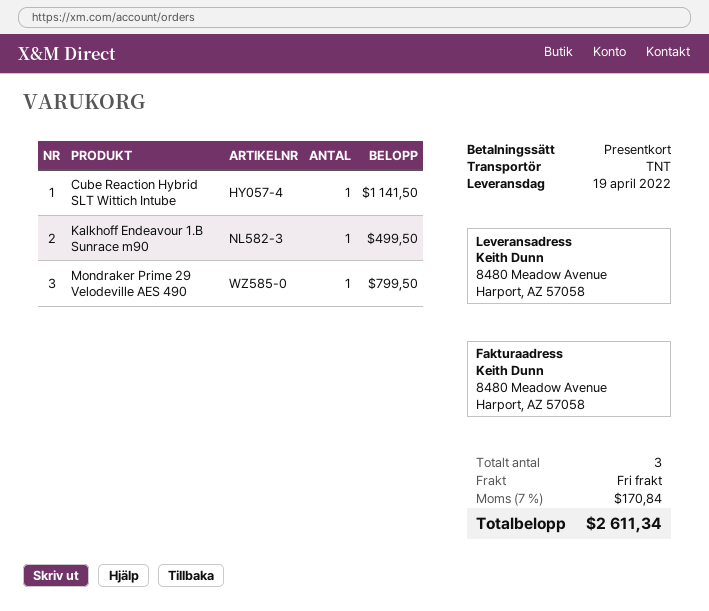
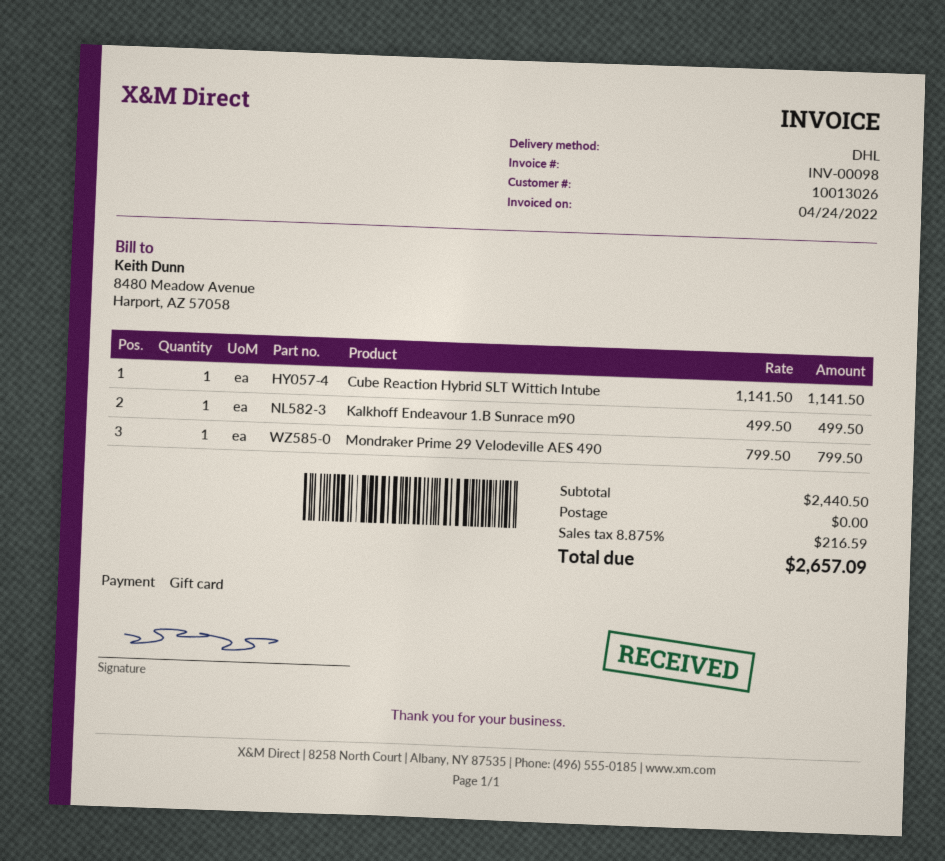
shipping method: TNT -> DHL
tax: 7% = 170.84 -> 8.875% = 216.59
total: 2611.34 -> 2657.09

